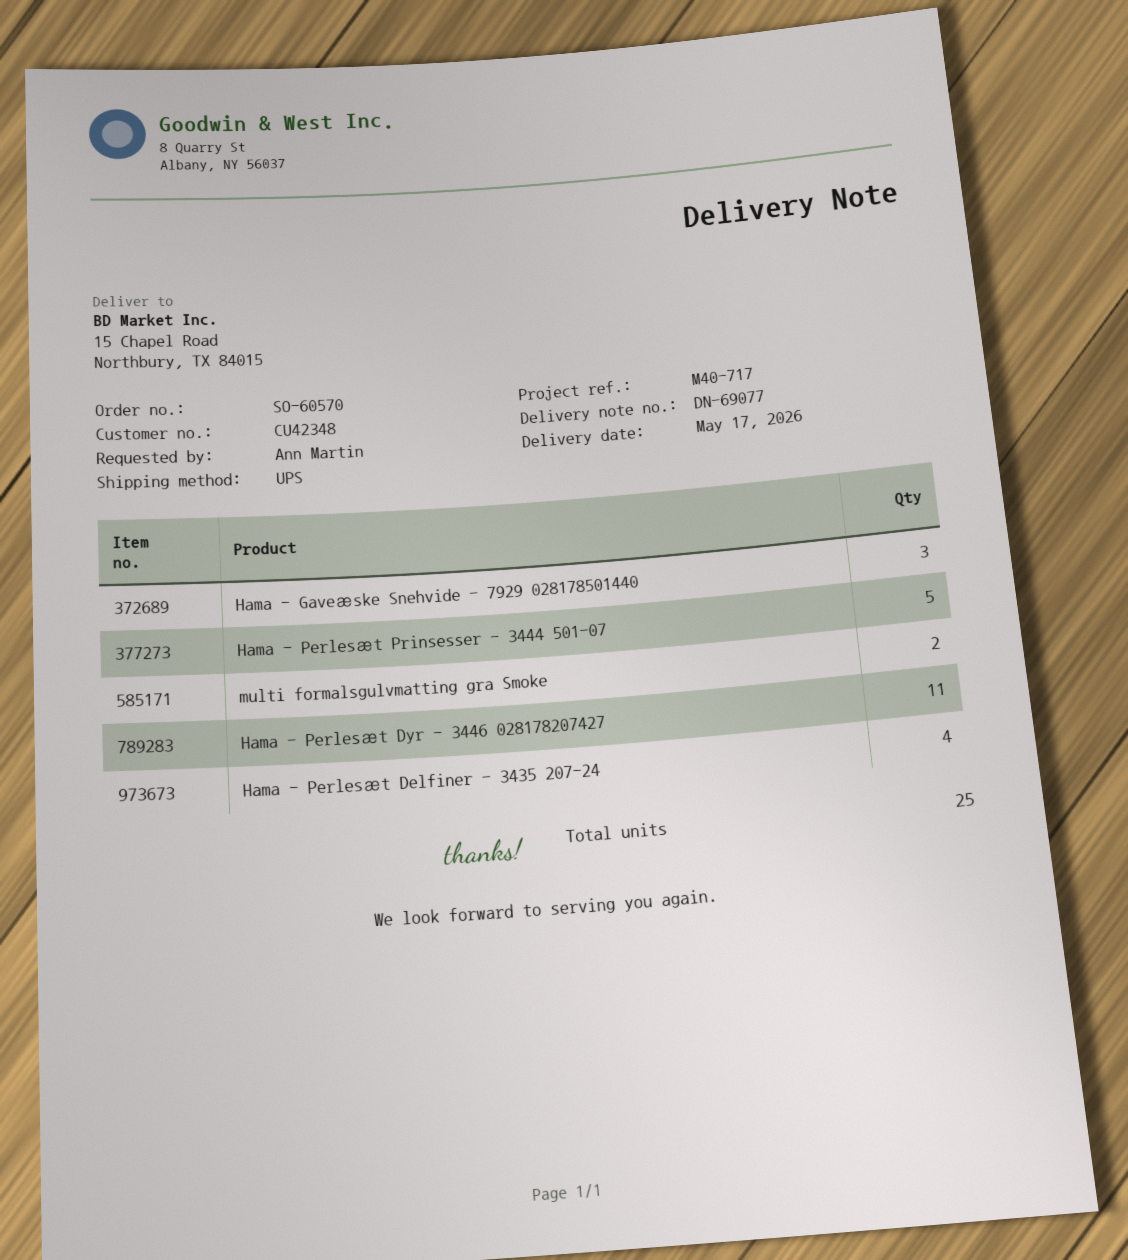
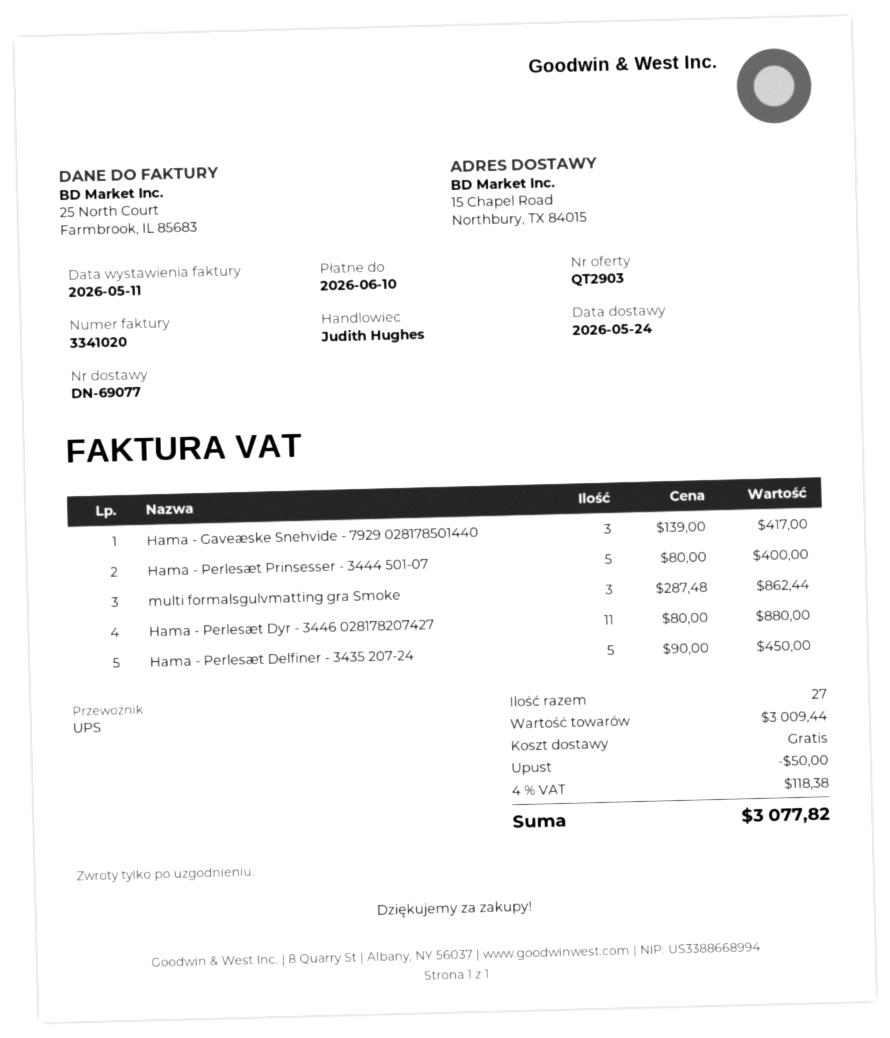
delivery date: 2026-05-17 -> 2026-05-24
multi formalsgulvmatting gra Smoke: 2 -> 3
Hama - Perlesæt Delfiner - 3435 207-24: 4 -> 5
total quantity: 25 -> 27

